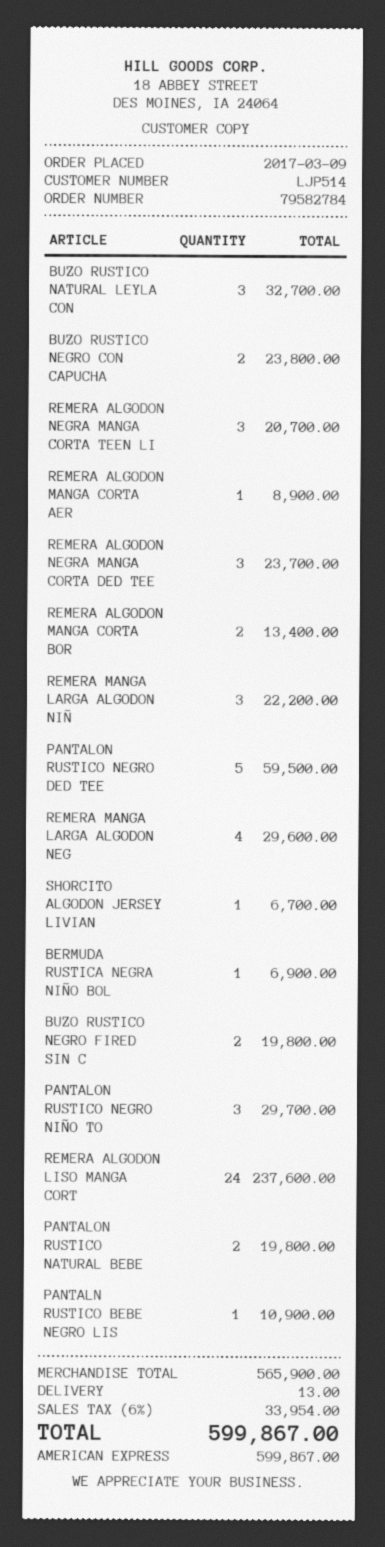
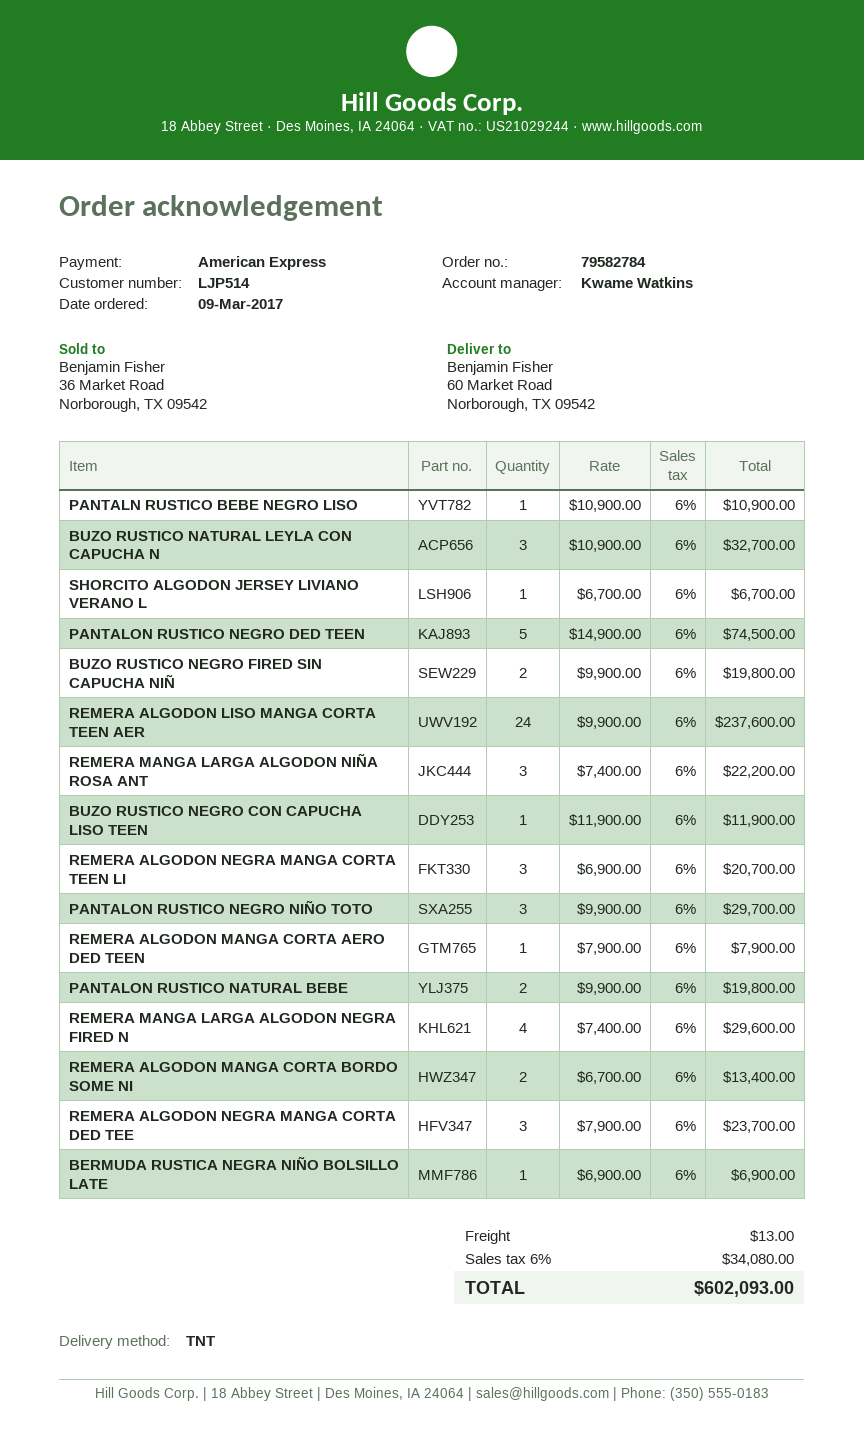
BUZO RUSTICO NEGRO CON CAPUCHA: 2 for 23800.00 -> 1 for 11900.00
REMERA ALGODON MANGA CORTA AER: 1 for 8900.00 -> 1 for 7900.00
PANTALON RUSTICO NEGRO DED TEE: 5 for 59500.00 -> 5 for 74500.00
tax: 6% = 33954.00 -> 6% = 34080.00
total: 599867.00 -> 602093.00

